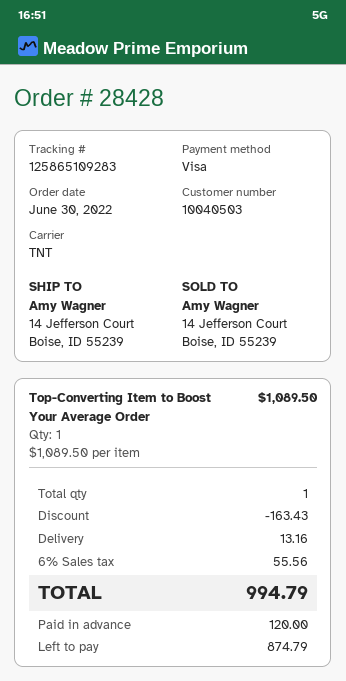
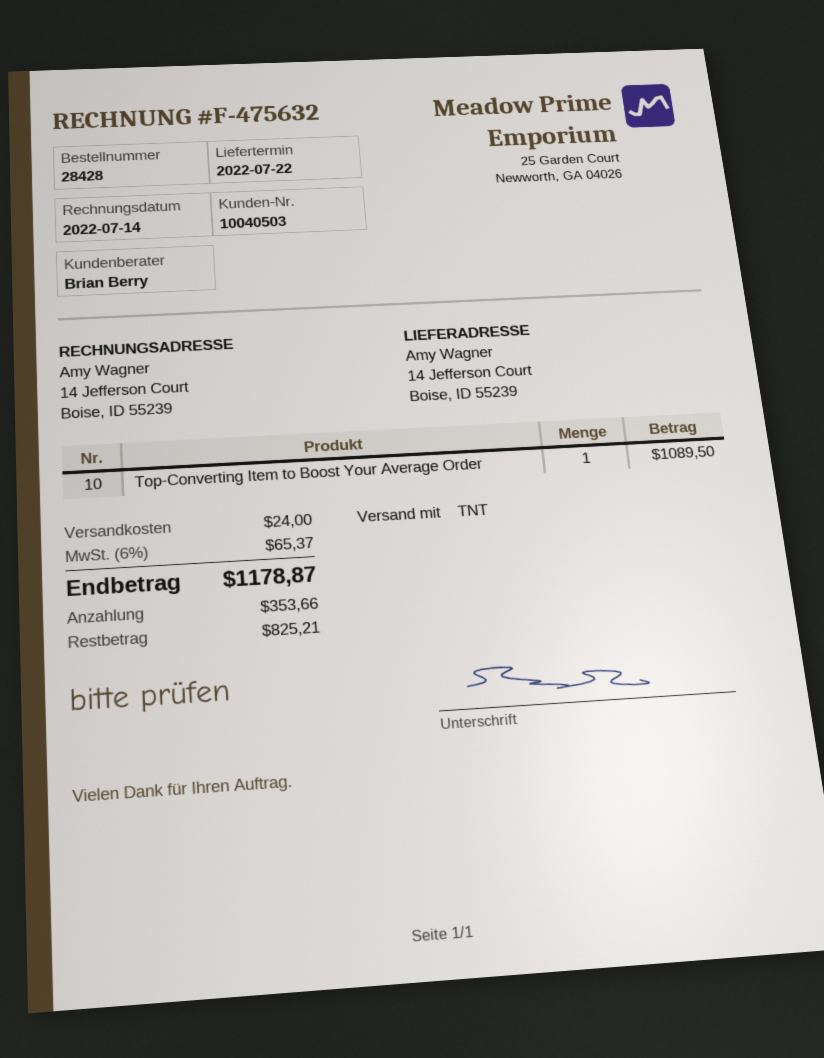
discount: 163.43 -> none
shipping: 13.16 -> 24.00
tax: 6% = 55.56 -> 6% = 65.37
total: 994.79 -> 1178.87
deposit: 120.00 -> 353.66
balance: 874.79 -> 825.21

